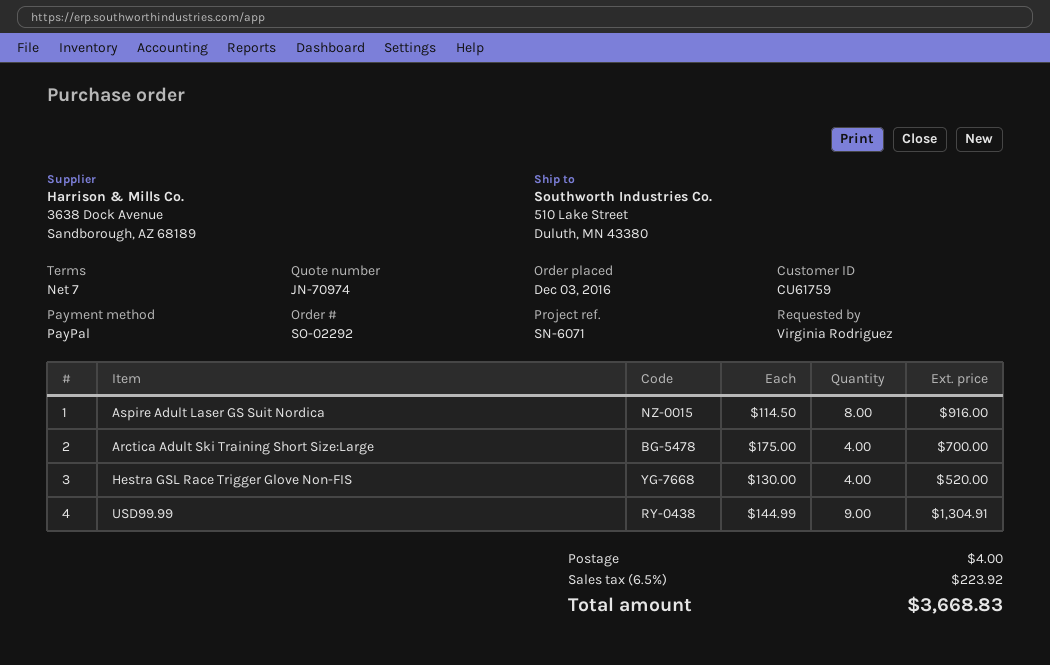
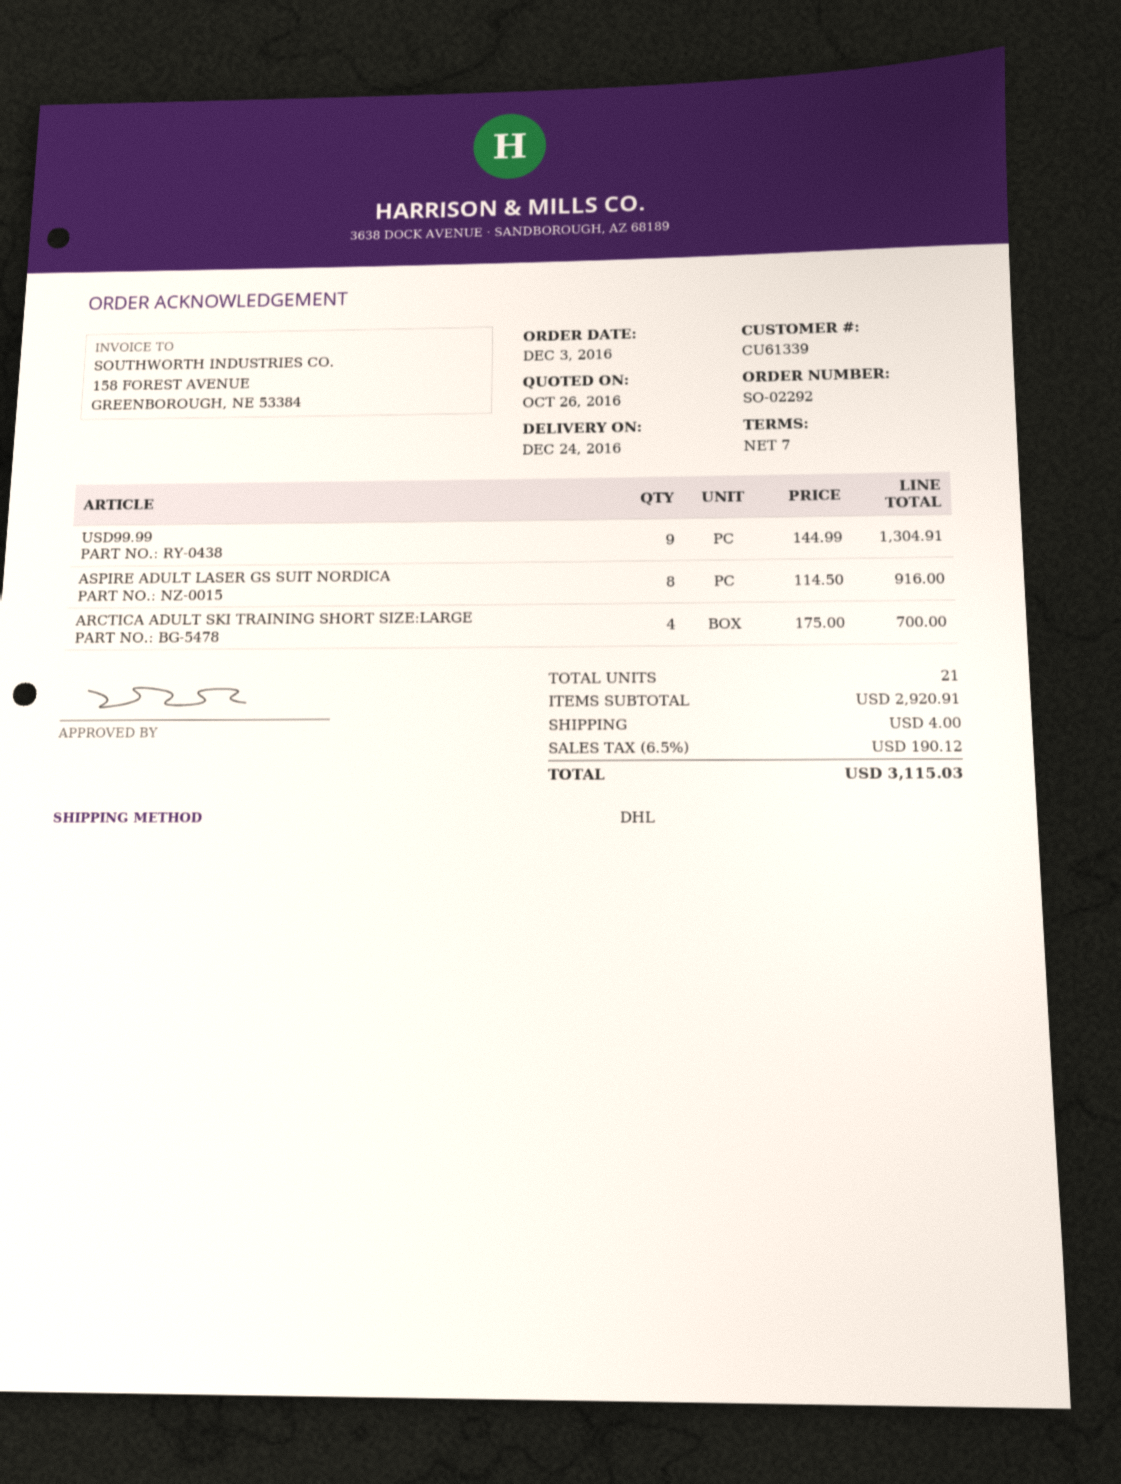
customer number: CU61759 -> CU61339
Hestra GSL Race Trigger Glove Non-FIS: 4 x 130.00 = 520.00 -> none
tax: 6.5% = 223.92 -> 6.5% = 190.12
total: 3668.83 -> 3115.03

